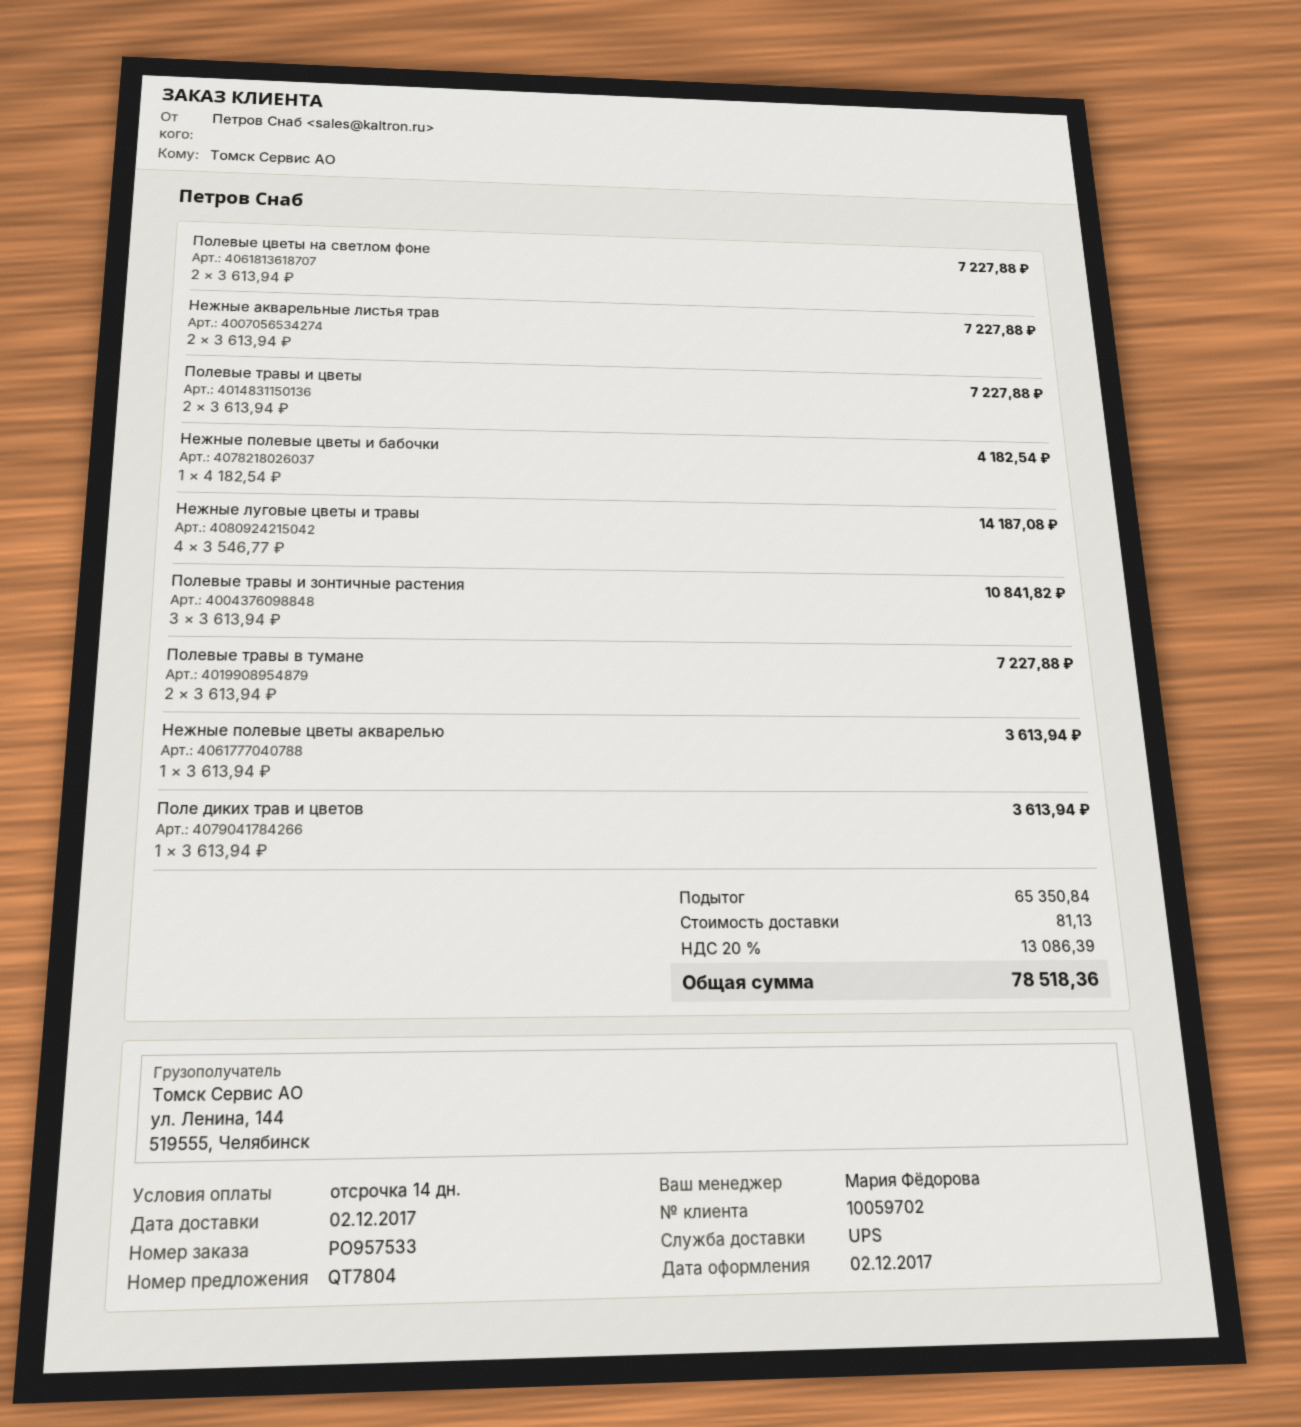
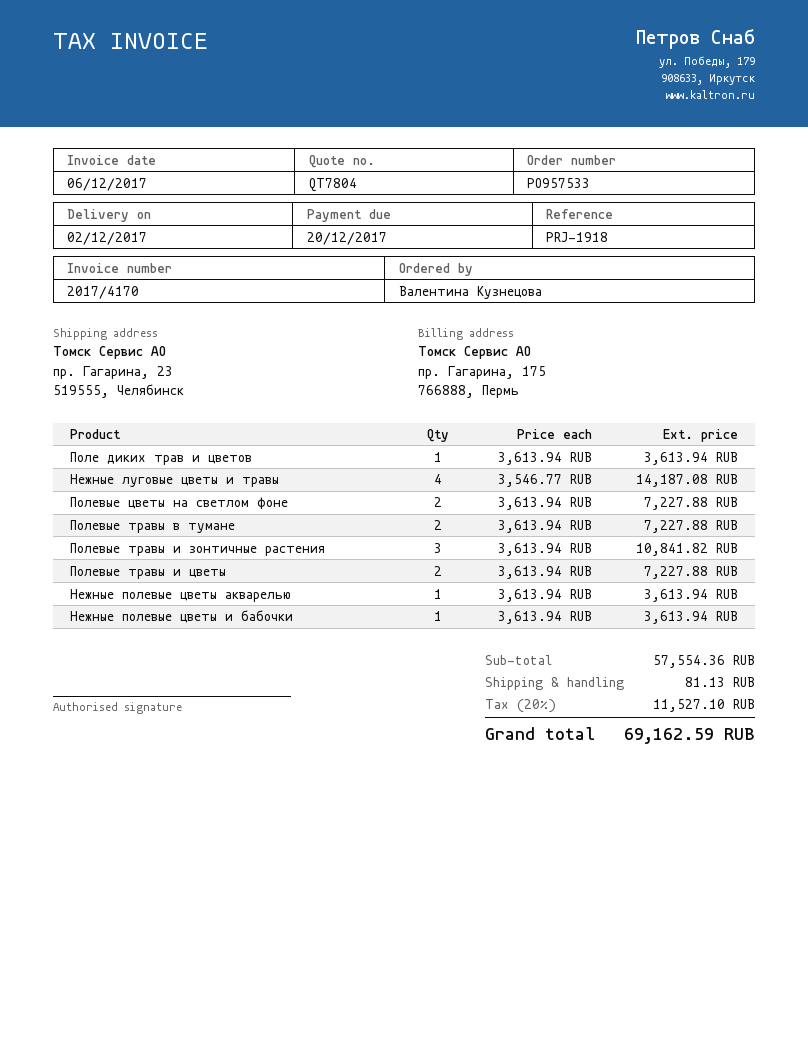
ship to: ул. Ленина, 144, 519555, Челябинск -> пр. Гагарина, 23, 519555, Челябинск
Нежные акварельные листья трав: 2 x 3613.94 = 7227.88 -> none
Нежные полевые цветы и бабочки: 1 x 4182.54 = 4182.54 -> 1 x 3613.94 = 3613.94
subtotal: 65350.84 -> 57554.36
tax: 20% = 13086.39 -> 20% = 11527.10
total: 78518.36 -> 69162.59

